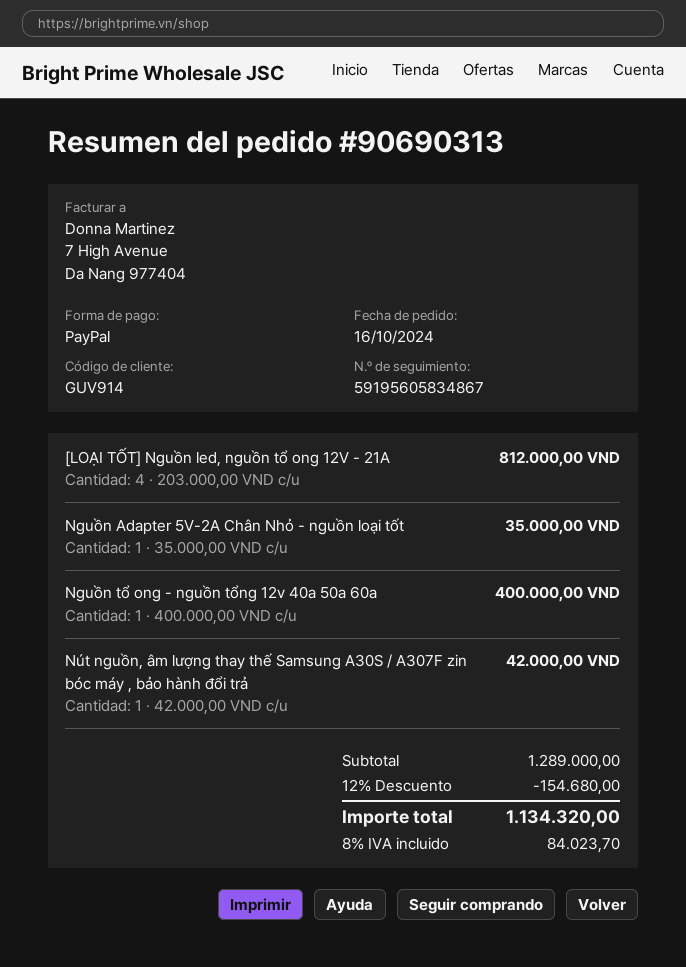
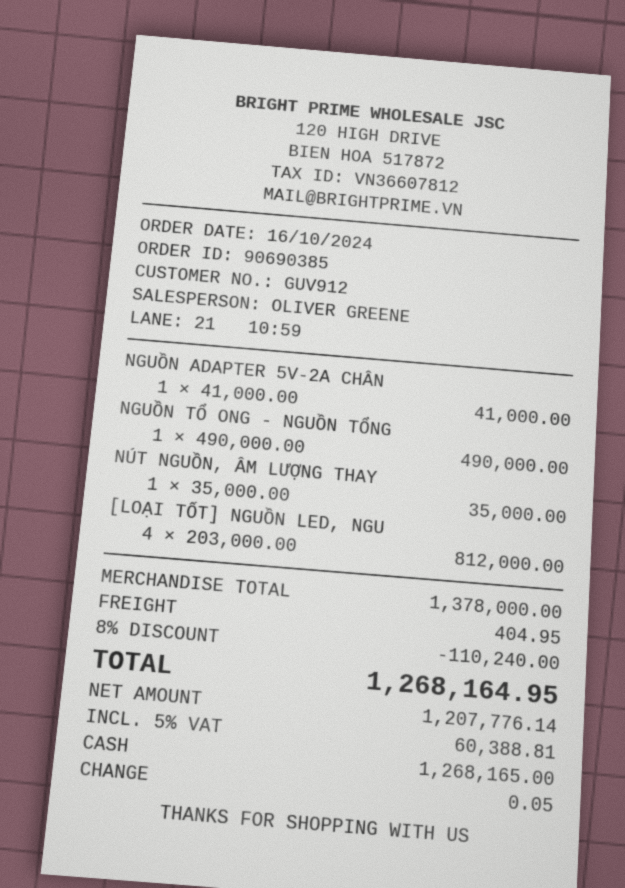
order number: 90690313 -> 90690385
customer number: GUV914 -> GUV912
payment method: PayPal -> cash
Nguồn Adapter 5V-2A Chân Nhỏ - nguồn loại tốt: 1 x 35000.00 = 35000.00 -> 1 x 41000.00 = 41000.00
Nguồn tổ ong - nguồn tổng 12v 40a 50a 60a: 1 x 400000.00 = 400000.00 -> 1 x 490000.00 = 490000.00
Nút nguồn, âm lượng thay thế Samsung A30S / A307F zin bóc máy , bảo hành đổi trả: 1 x 42000.00 = 42000.00 -> 1 x 35000.00 = 35000.00
subtotal: 1289000.00 -> 1378000.00
discount: 12% = 154680.00 -> 8% = 110240.00
shipping: none -> 404.95
tax: 8% = 84023.70 -> 5% = 60388.81
total: 1134320.00 -> 1268164.95

